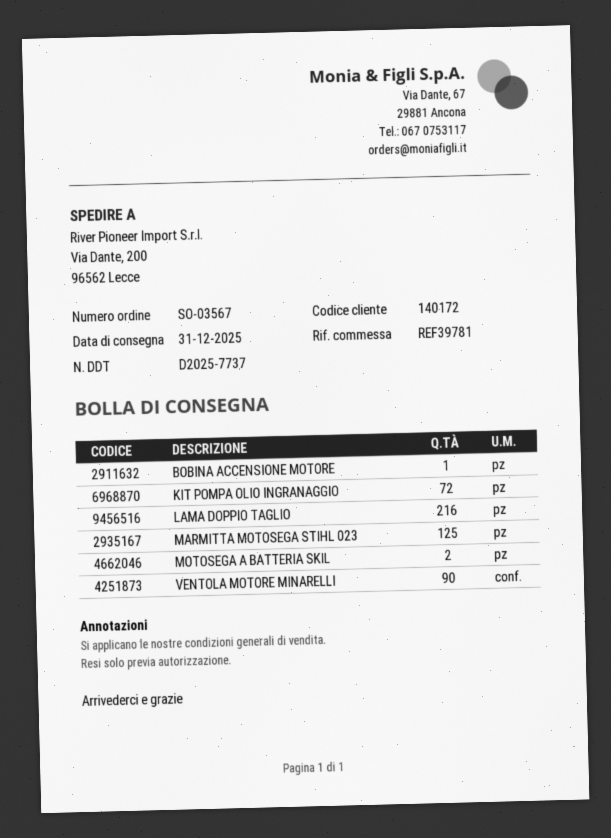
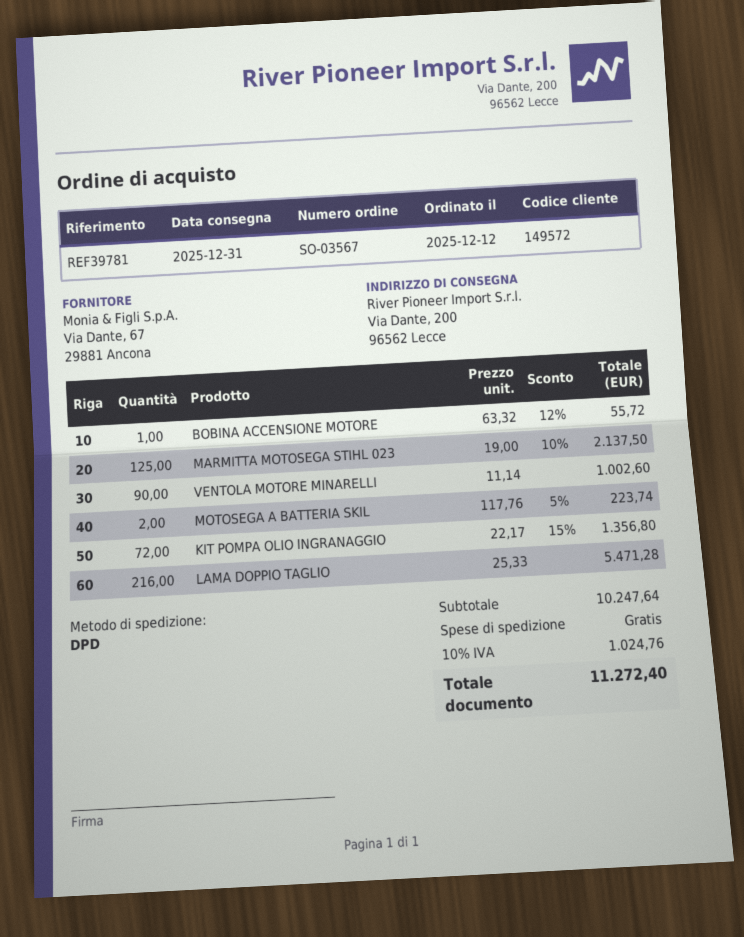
customer number: 140172 -> 149572

